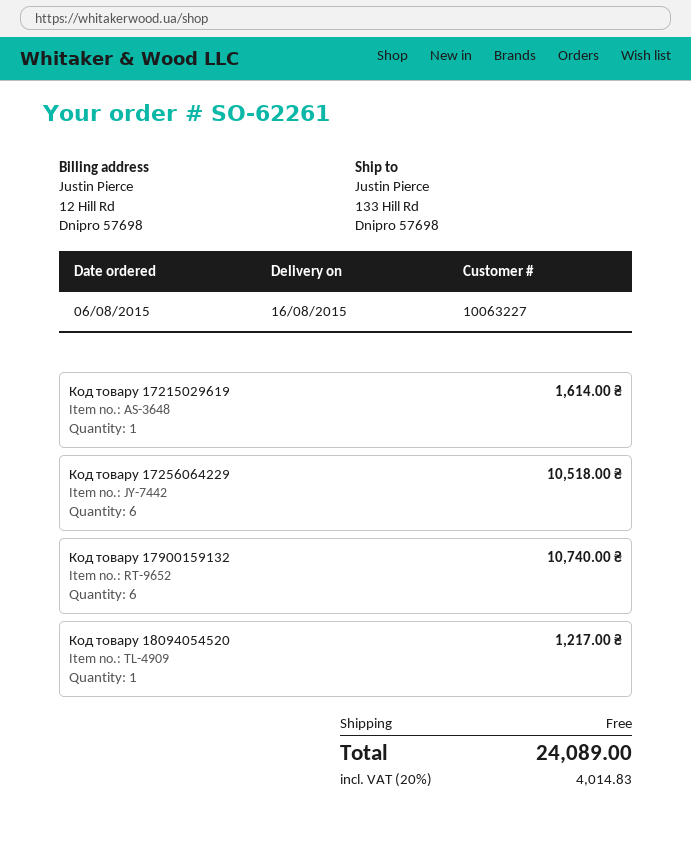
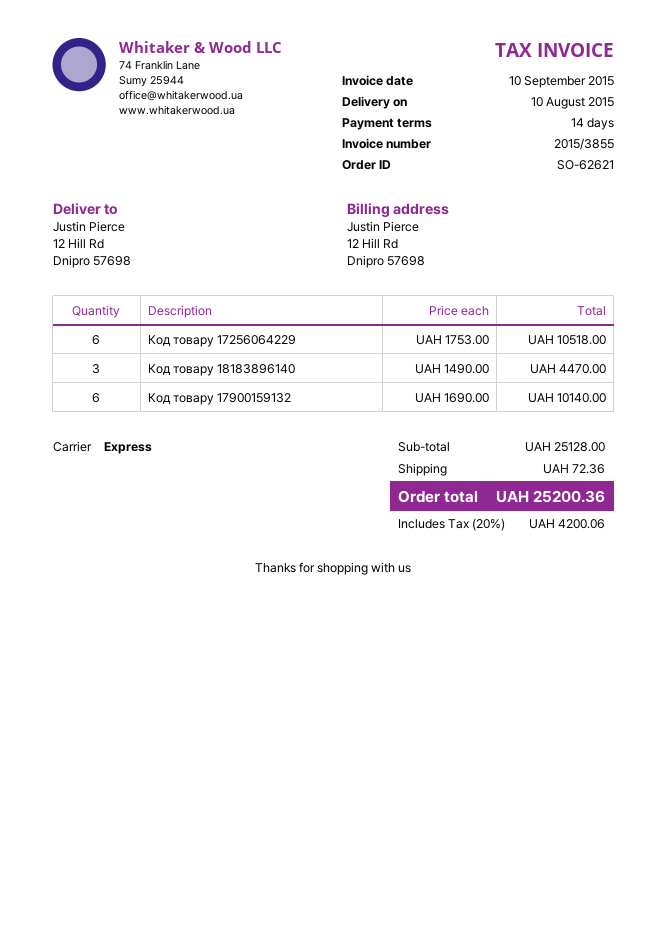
order number: SO-62261 -> SO-62621
delivery date: 2015-08-16 -> 2015-08-10
ship to: 133 Hill Rd, Dnipro 57698 -> 12 Hill Rd, Dnipro 57698
Код товару 17215029619: 1 for 1614.00 -> none
Код товару 17900159132: 6 for 10740.00 -> 6 for 10140.00
Код товару 18094054520: 1 for 1217.00 -> none
Код товару 18183896140: none -> 3 for 4470.00
shipping: 0.00 -> 72.36
tax: 20% = 4014.83 -> 20% = 4200.06
total: 24089.00 -> 25200.36

